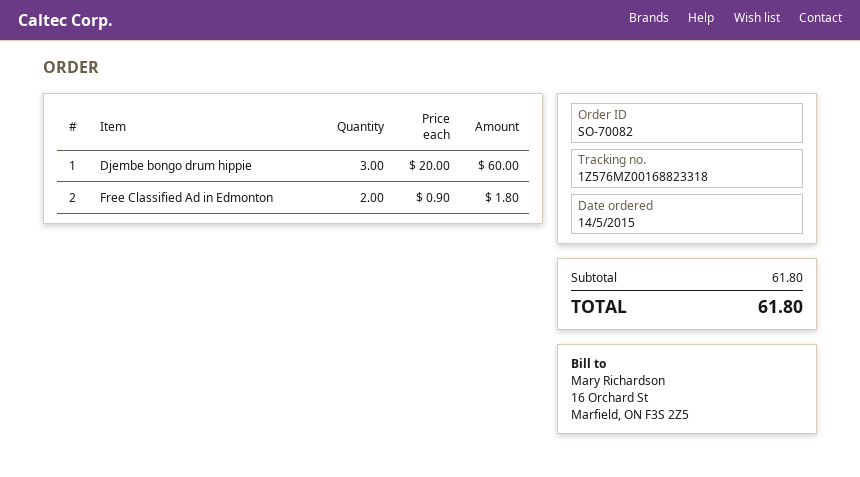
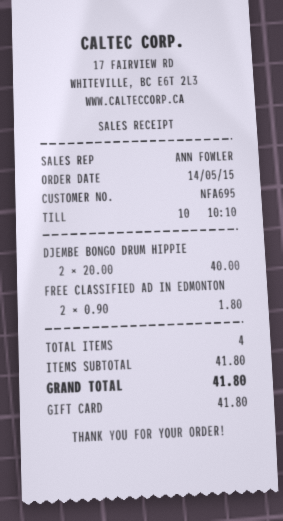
Djembe bongo drum hippie: 3 x 20.00 = 60.00 -> 2 x 20.00 = 40.00
subtotal: 61.80 -> 41.80
total: 61.80 -> 41.80

